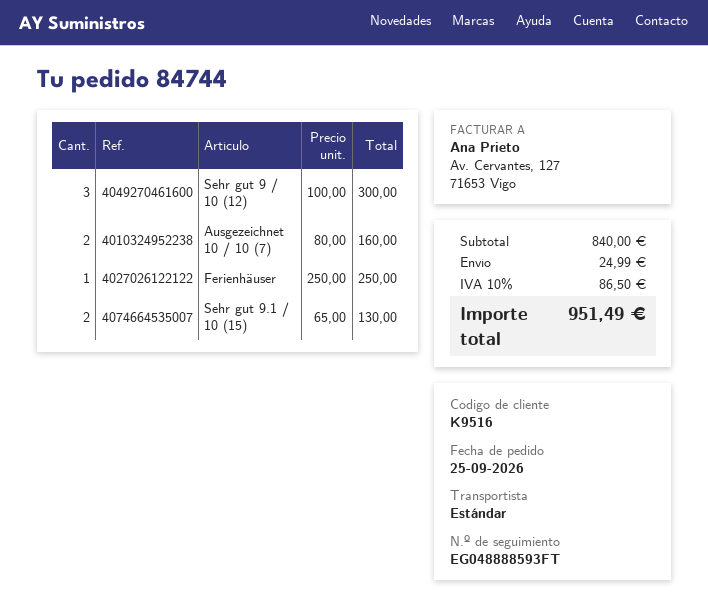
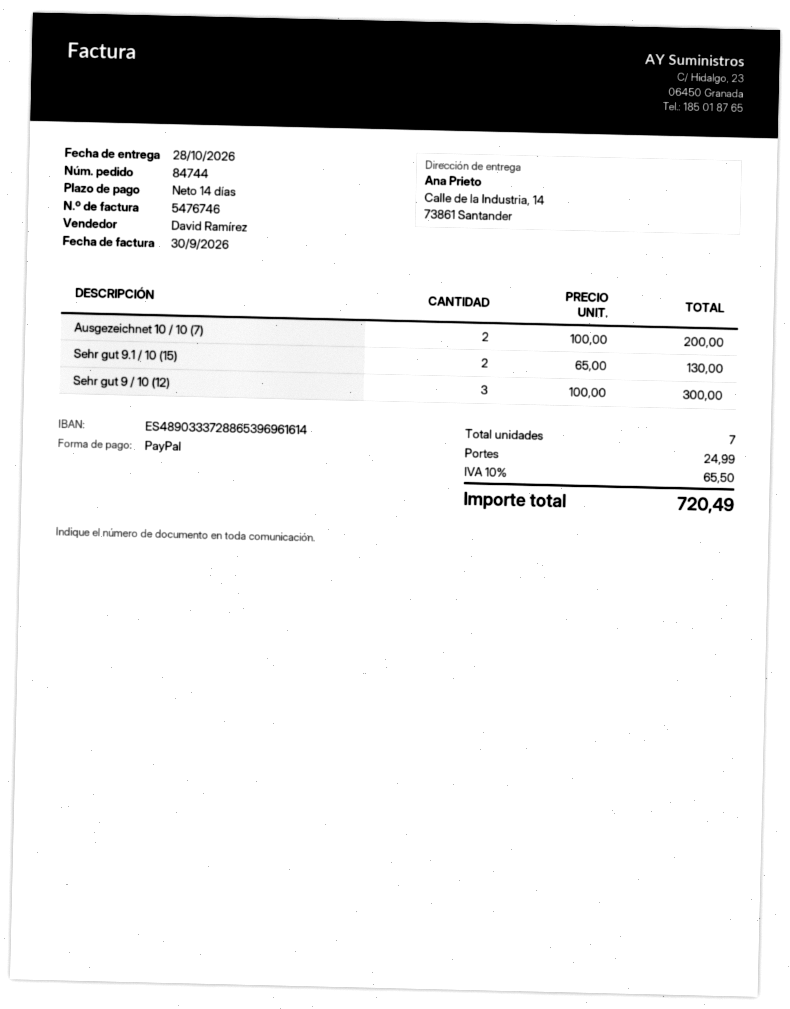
Ausgezeichnet 10 / 10 (7): 2 x 80.00 = 160.00 -> 2 x 100.00 = 200.00
Ferienhäuser: 1 x 250.00 = 250.00 -> none
tax: 10% = 86.50 -> 10% = 65.50
total: 951.49 -> 720.49

